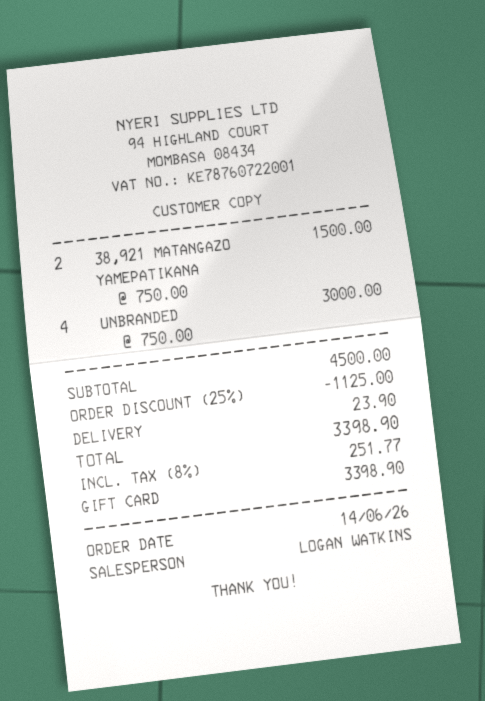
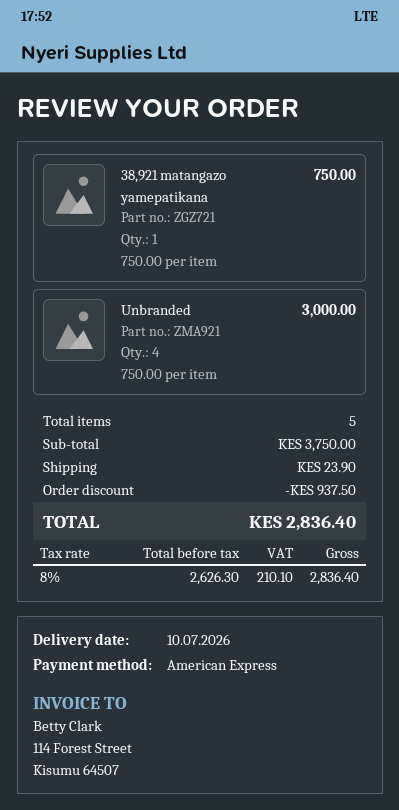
payment method: gift card -> American Express
38,921 MATANGAZO YAMEPATIKANA: 2 x 750.00 = 1500.00 -> 1 x 750.00 = 750.00
subtotal: 4500.00 -> 3750.00
discount: 1125.00 -> 937.50
tax: 8% = 251.77 -> 8% = 210.10
total: 3398.90 -> 2836.40

